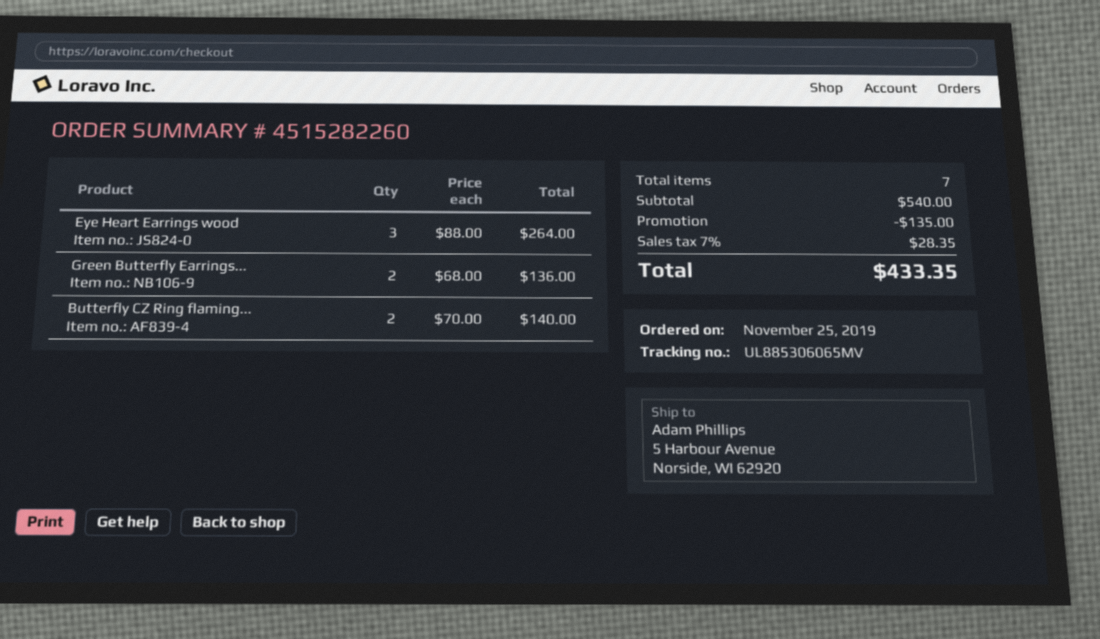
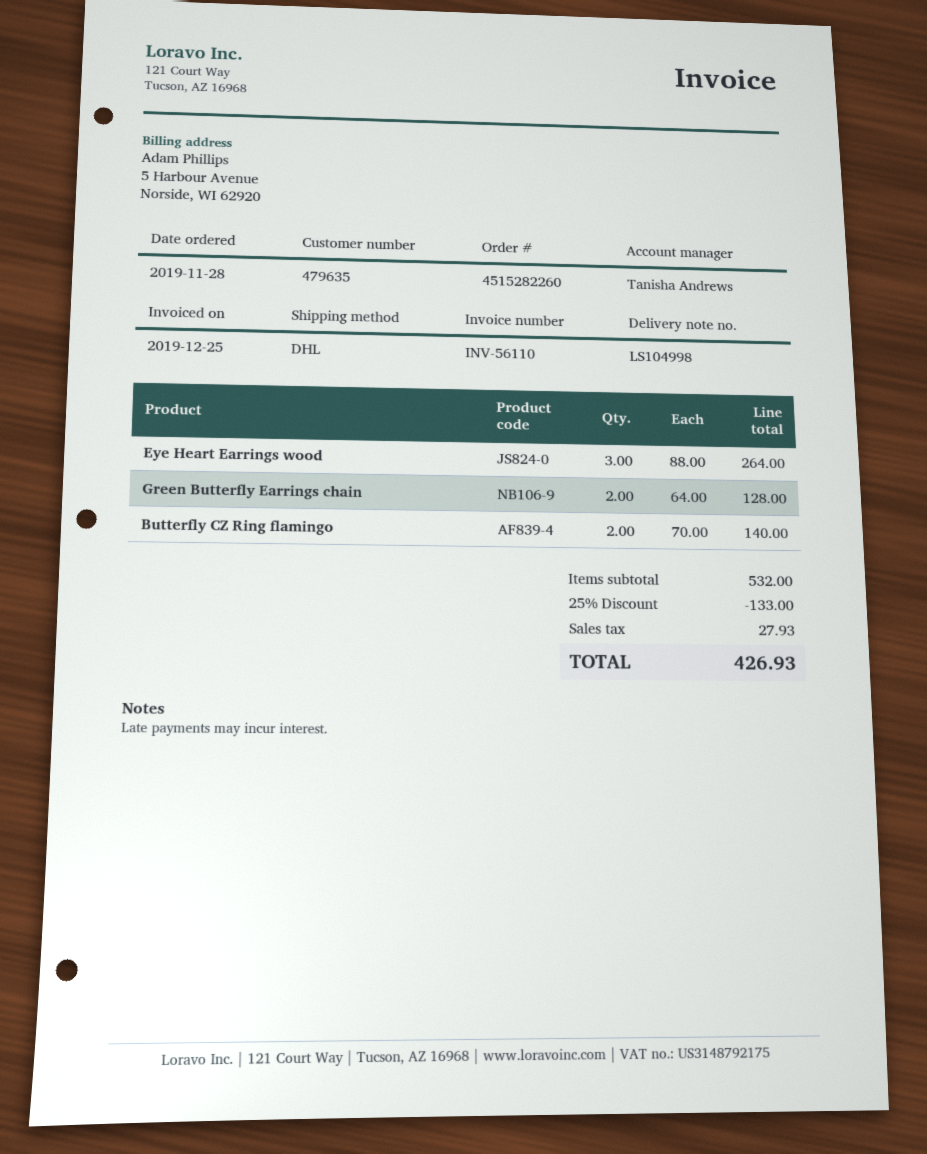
order date: 2019-11-25 -> 2019-11-28
Green Butterfly Earrings...: 2 x 68.00 = 136.00 -> 2 x 64.00 = 128.00
subtotal: 540.00 -> 532.00
discount: 135.00 -> 133.00
tax: 28.35 -> 27.93
total: 433.35 -> 426.93

